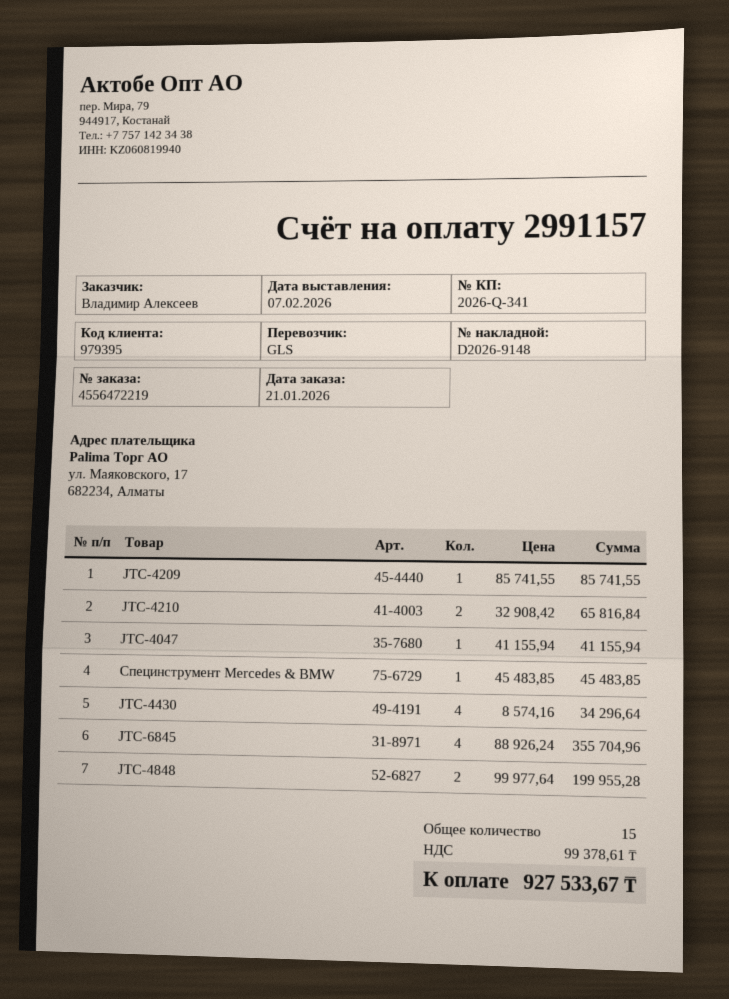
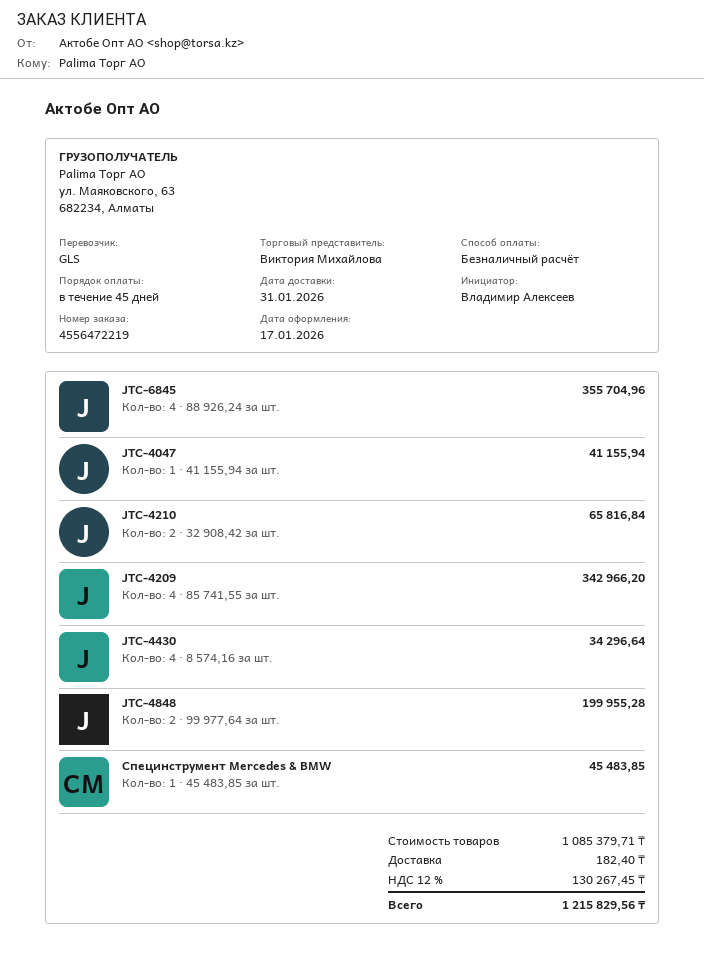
order date: 2026-01-21 -> 2026-01-17
JTC-4209: 1 x 85741.55 = 85741.55 -> 4 x 85741.55 = 342966.20
shipping: none -> 182.40
tax: 99378.61 -> 130267.45
total: 927533.67 -> 1215829.56

